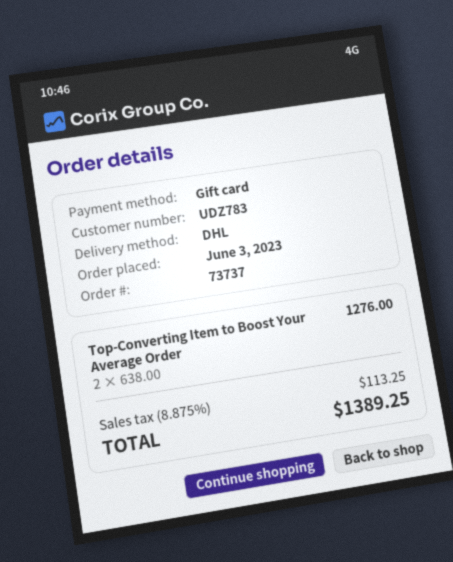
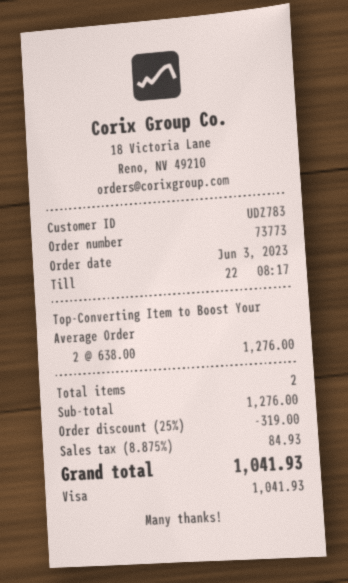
order number: 73737 -> 73773
payment method: gift card -> Visa
discount: none -> 25% = 319.00
tax: 8.875% = 113.25 -> 8.875% = 84.93
total: 1389.25 -> 1041.93

